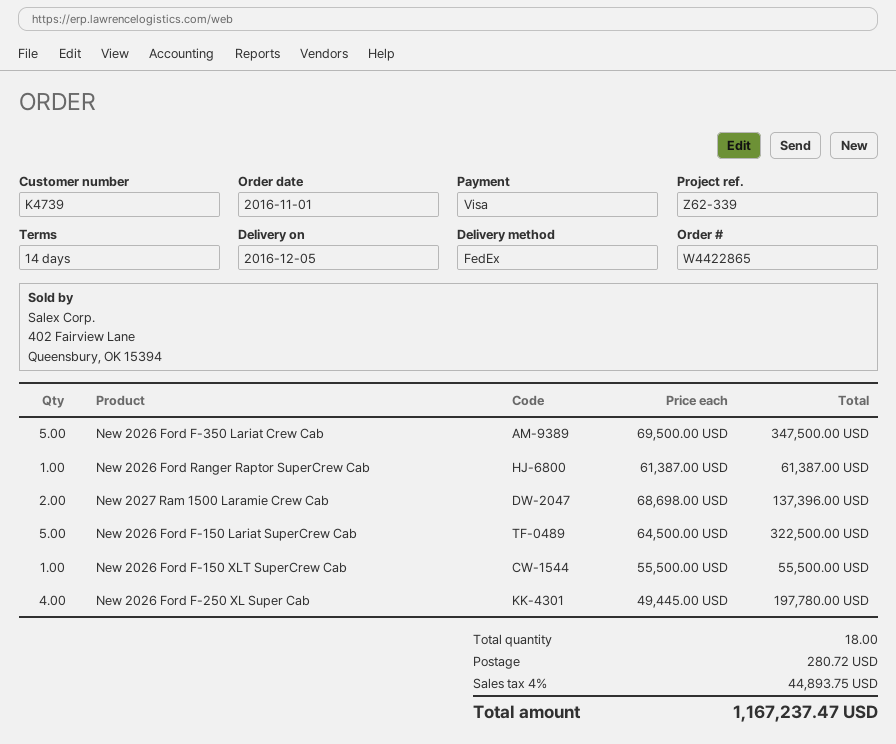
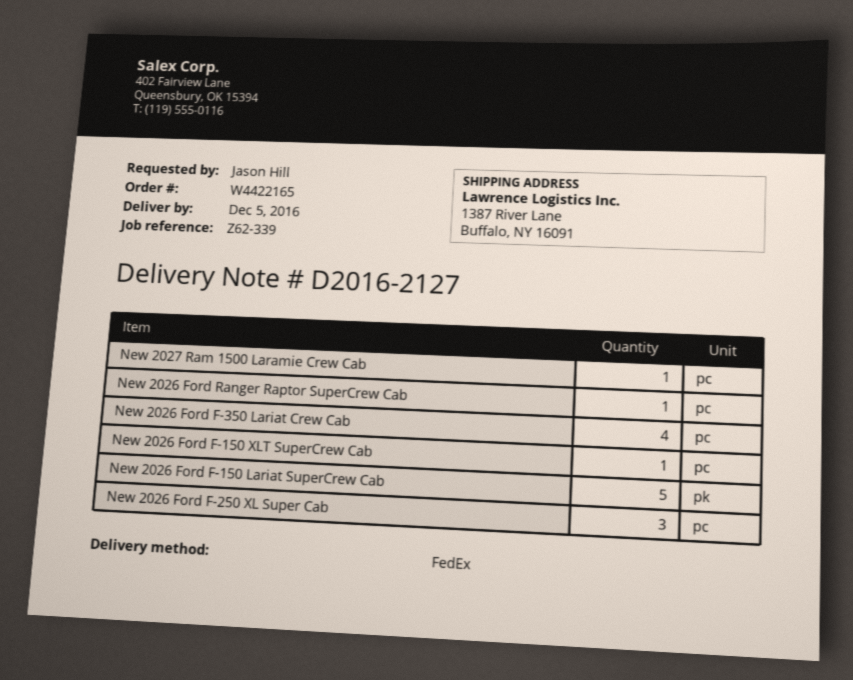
order number: W4422865 -> W4422165
New 2026 Ford F-350 Lariat Crew Cab: 5 -> 4
New 2027 Ram 1500 Laramie Crew Cab: 2 -> 1
New 2026 Ford F-250 XL Super Cab: 4 -> 3

